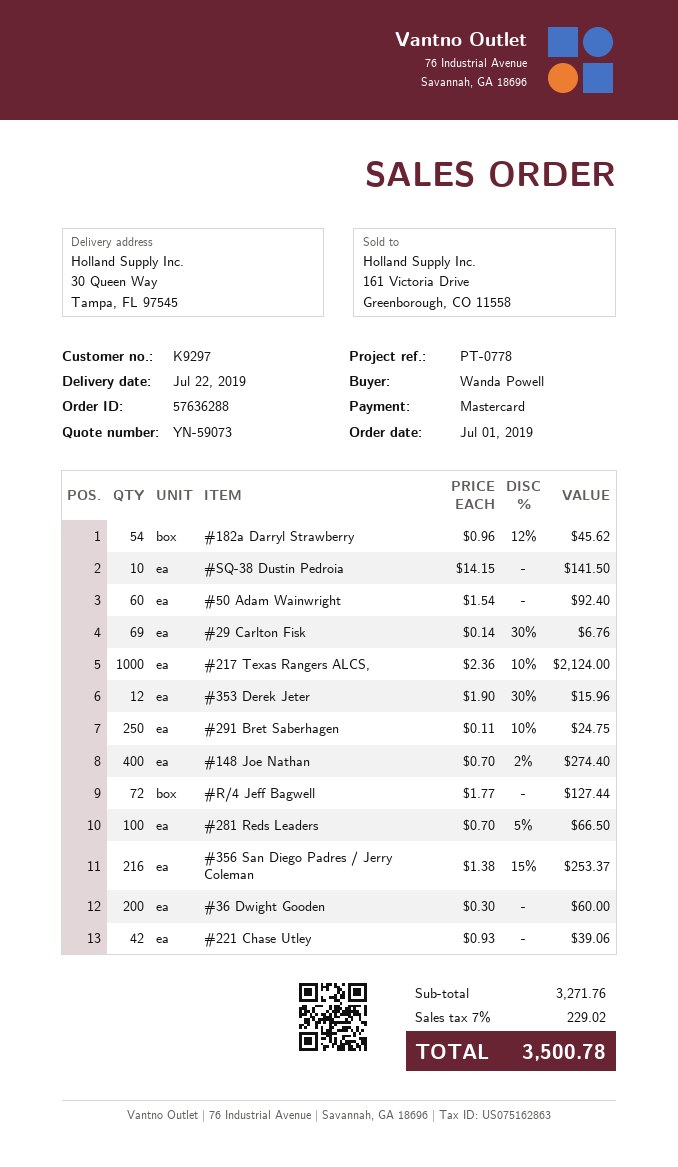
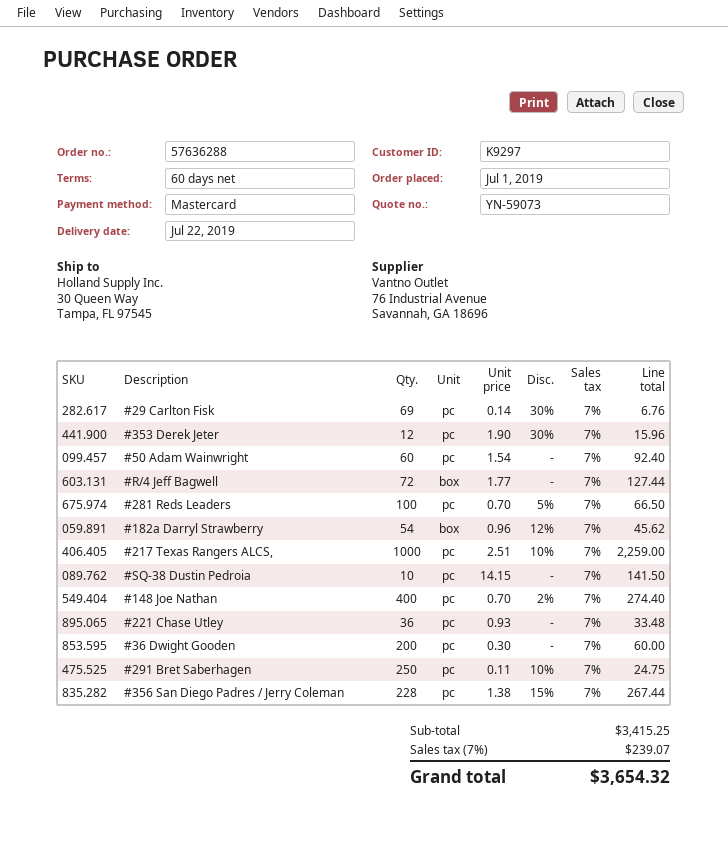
#217 Texas Rangers ALCS,: 1000 x 2.36 - 10% = 2124.00 -> 1000 x 2.51 - 10% = 2259.00
#356 San Diego Padres / Jerry Coleman: 216 x 1.38 - 15% = 253.37 -> 228 x 1.38 - 15% = 267.44
#221 Chase Utley: 42 x 0.93 = 39.06 -> 36 x 0.93 = 33.48
subtotal: 3271.76 -> 3415.25
tax: 7% = 229.02 -> 7% = 239.07
total: 3500.78 -> 3654.32

